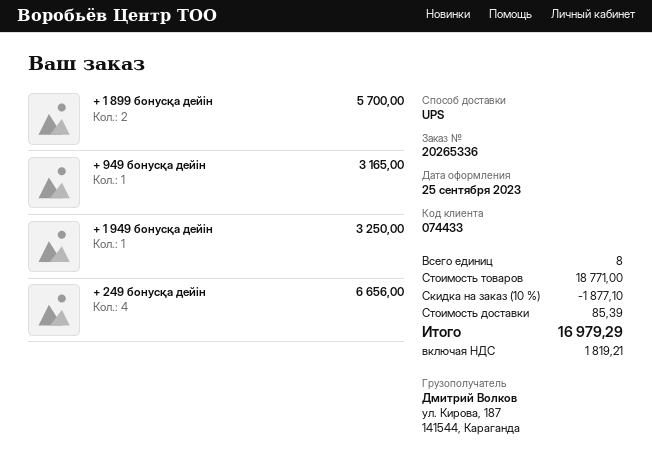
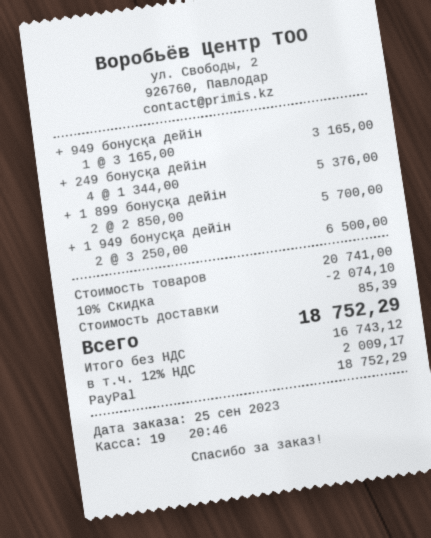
+ 1 949 бонусқа дейін: 1 for 3250.00 -> 2 for 6500.00
+ 249 бонусқа дейін: 4 for 6656.00 -> 4 for 5376.00
subtotal: 18771.00 -> 20741.00
discount: 10% = 1877.10 -> 10% = 2074.10
tax: 1819.21 -> 2009.17
total: 16979.29 -> 18752.29

